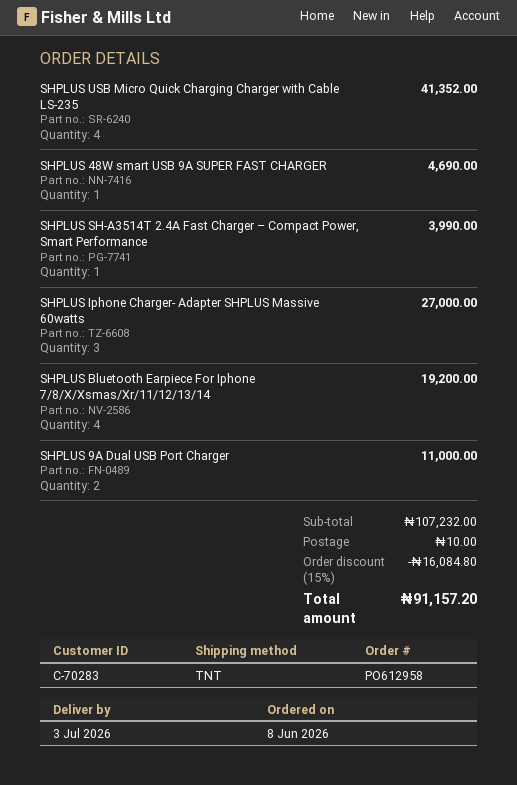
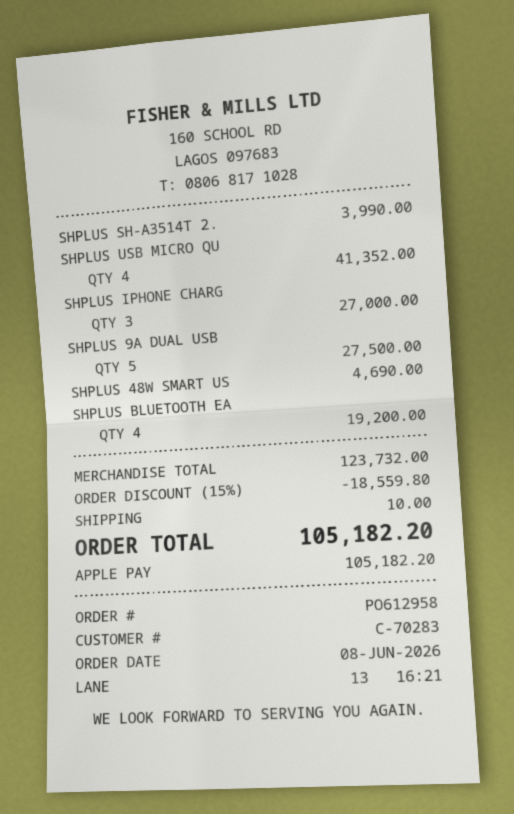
SHPLUS 9A Dual USB Port Charger: 2 for 11000.00 -> 5 for 27500.00
subtotal: 107232.00 -> 123732.00
discount: 15% = 16084.80 -> 15% = 18559.80
total: 91157.20 -> 105182.20

